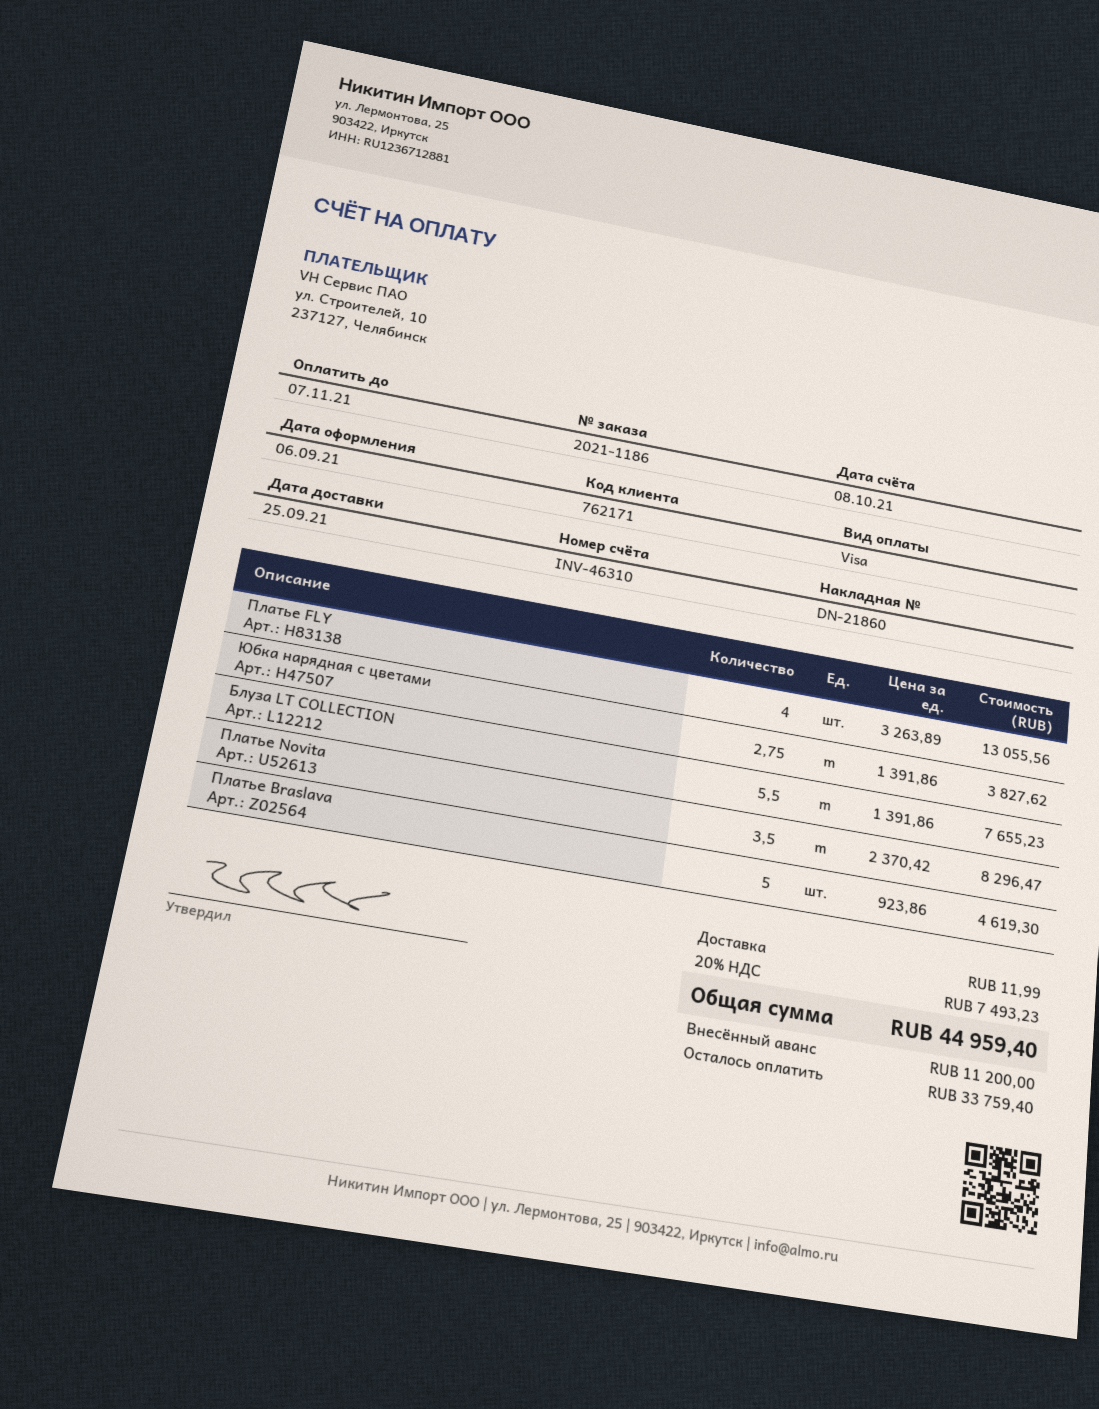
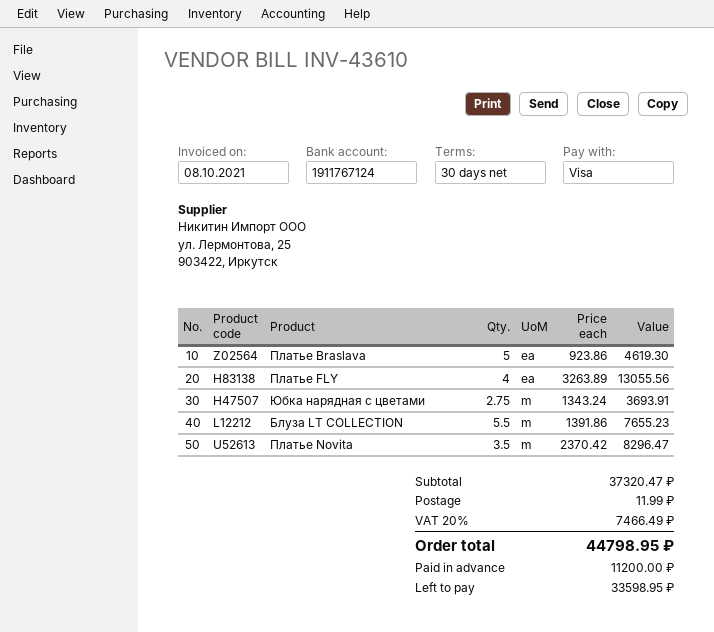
invoice number: INV-46310 -> INV-43610
Юбка нарядная с цветами: 2.75 x 1391.86 = 3827.62 -> 2.75 x 1343.24 = 3693.91
tax: 20% = 7493.23 -> 20% = 7466.49
total: 44959.40 -> 44798.95
balance: 33759.40 -> 33598.95

